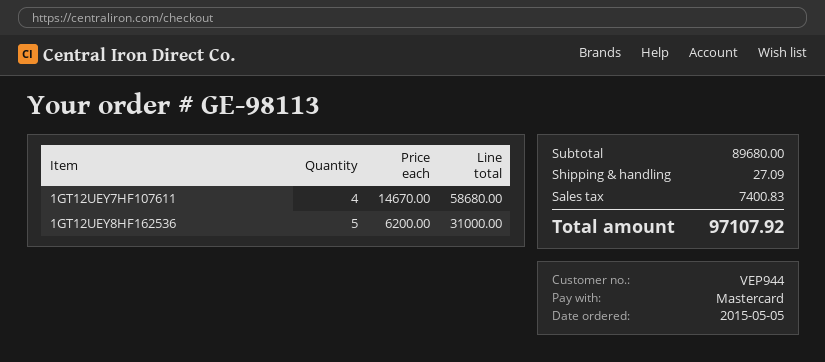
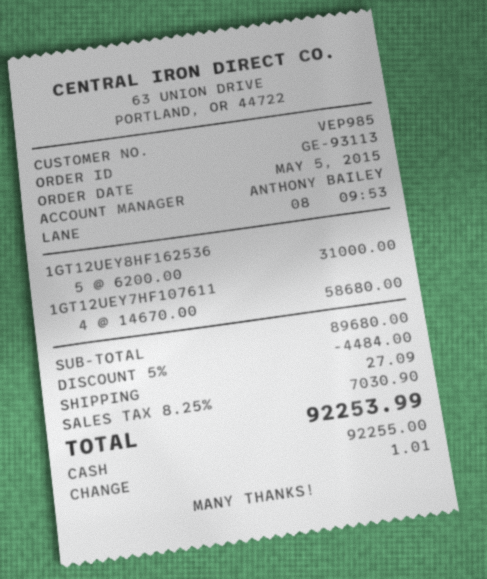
order number: GE-98113 -> GE-93113
customer number: VEP944 -> VEP985
payment method: Mastercard -> cash
discount: none -> 5% = 4484.00
tax: 7400.83 -> 7030.90
total: 97107.92 -> 92253.99

